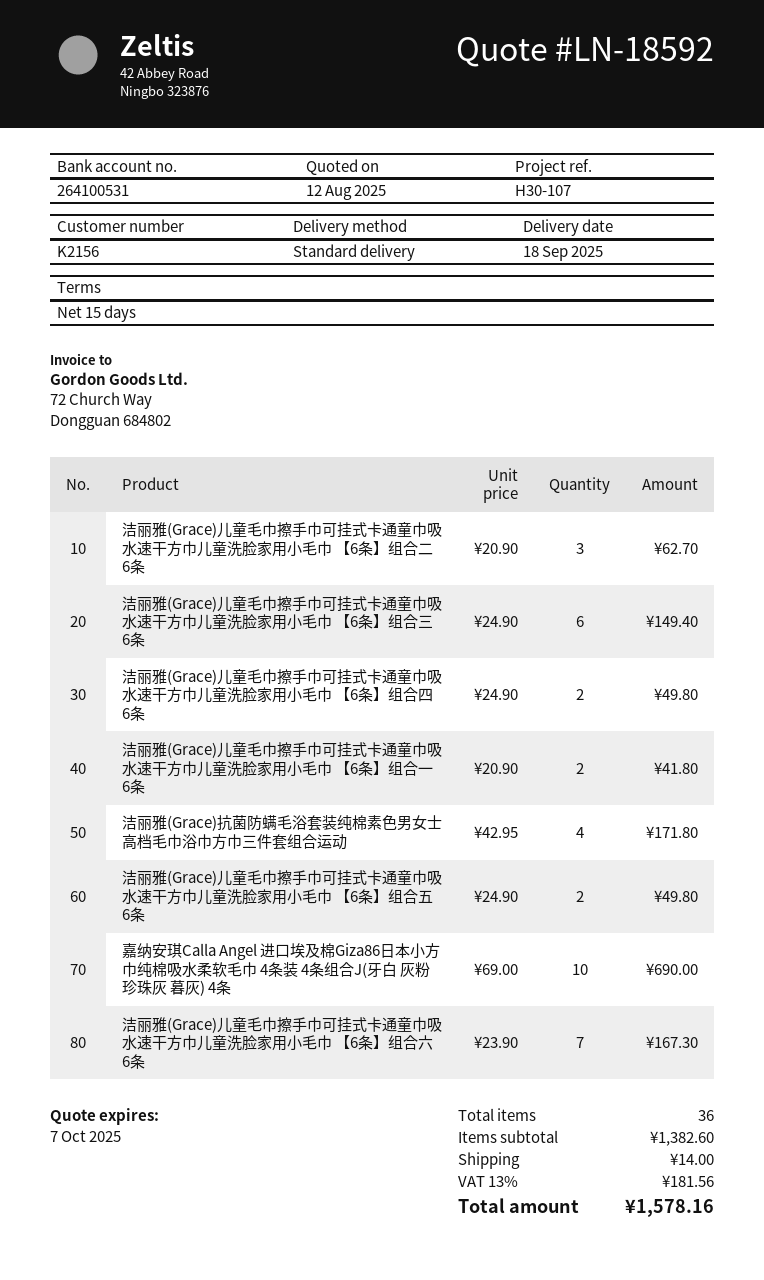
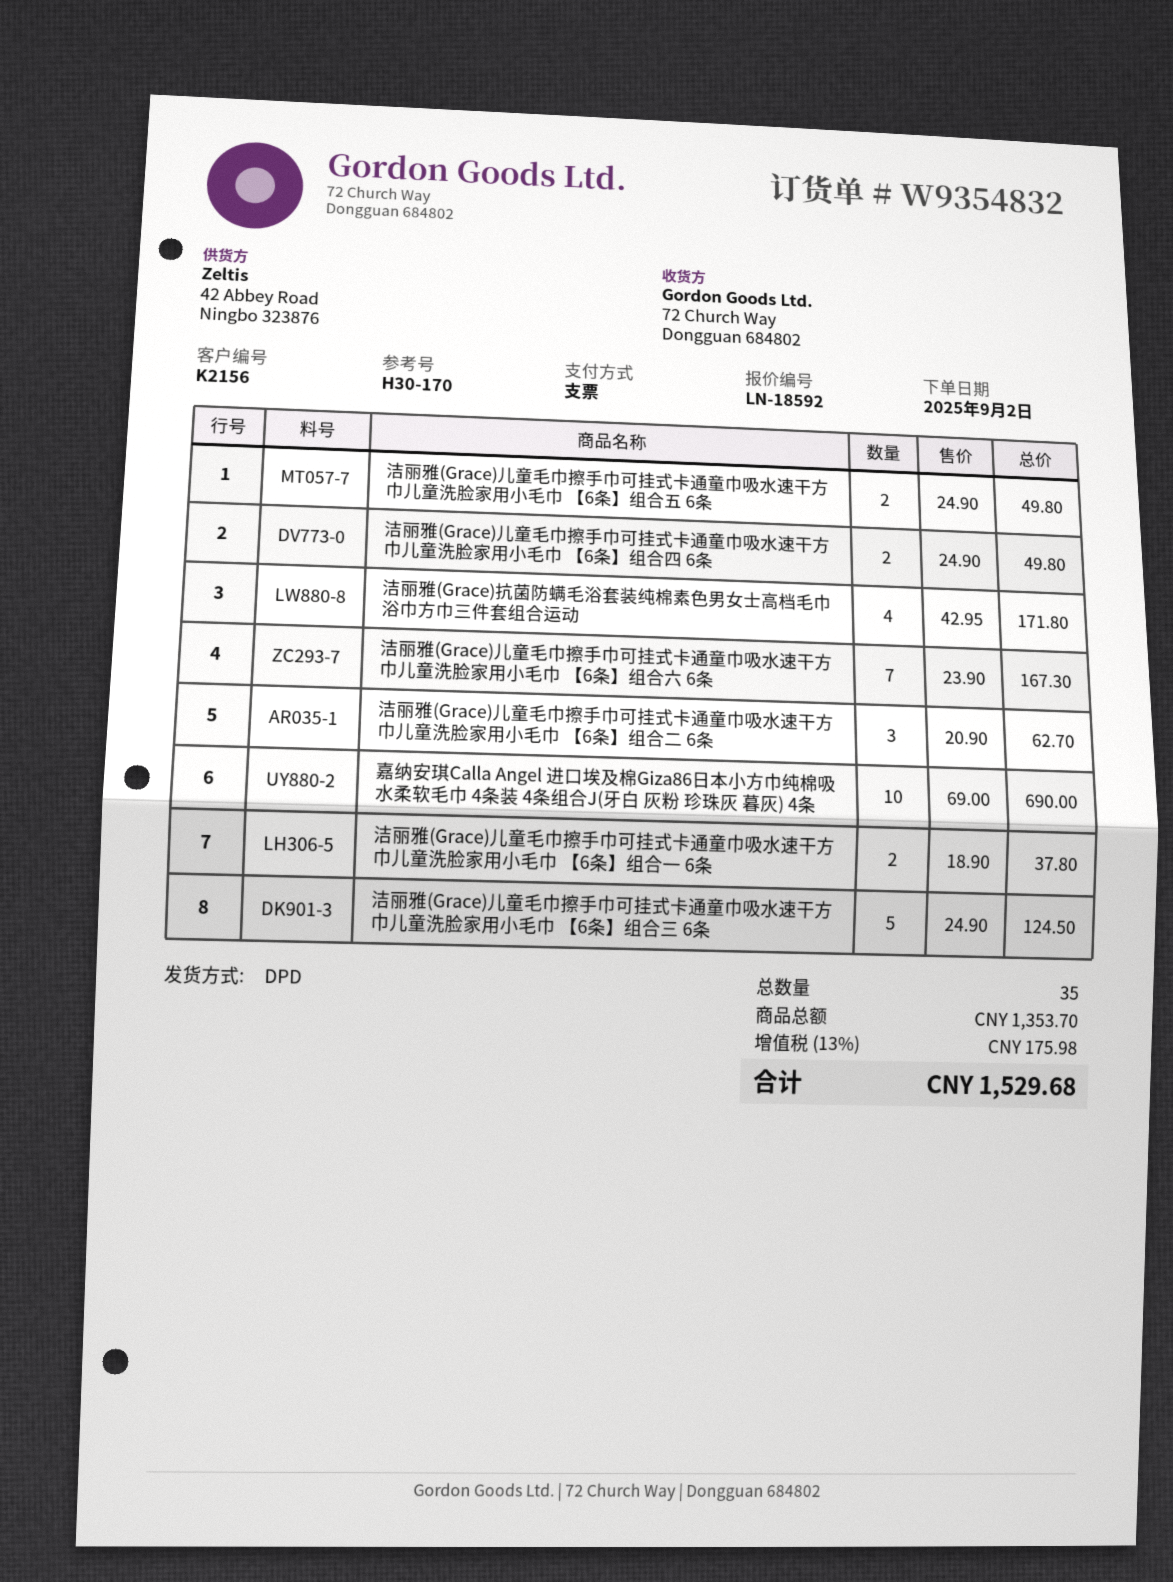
reference: H30-107 -> H30-170
shipping method: standard -> DPD
洁丽雅(Grace)儿童毛巾擦手巾可挂式卡通童巾吸水速干方巾儿童洗脸家用小毛巾 【6条】组合三 6条: 6 x 24.90 = 149.40 -> 5 x 24.90 = 124.50
洁丽雅(Grace)儿童毛巾擦手巾可挂式卡通童巾吸水速干方巾儿童洗脸家用小毛巾 【6条】组合一 6条: 2 x 20.90 = 41.80 -> 2 x 18.90 = 37.80
total quantity: 36 -> 35
subtotal: 1382.60 -> 1353.70
shipping: 14.00 -> none
tax: 13% = 181.56 -> 13% = 175.98
total: 1578.16 -> 1529.68

